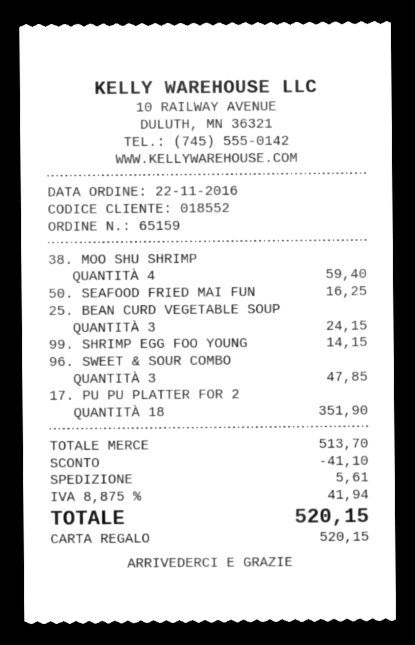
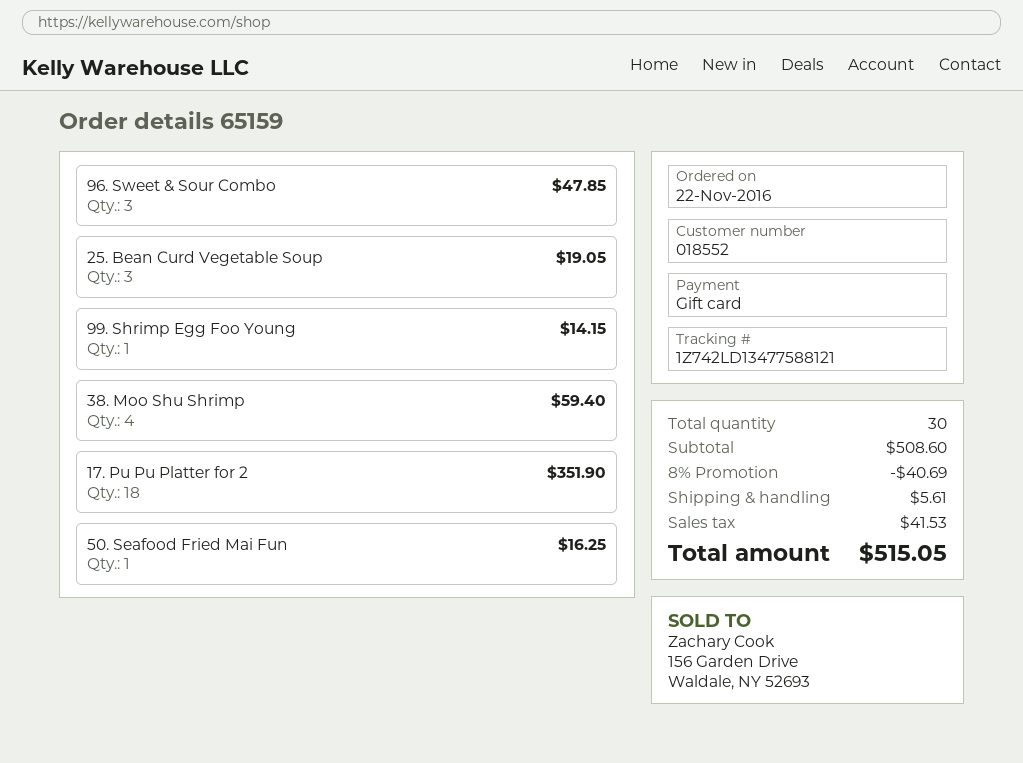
25. BEAN CURD VEGETABLE SOUP: 3 for 24.15 -> 3 for 19.05
subtotal: 513.70 -> 508.60
discount: 41.10 -> 40.69
tax: 41.94 -> 41.53
total: 520.15 -> 515.05

